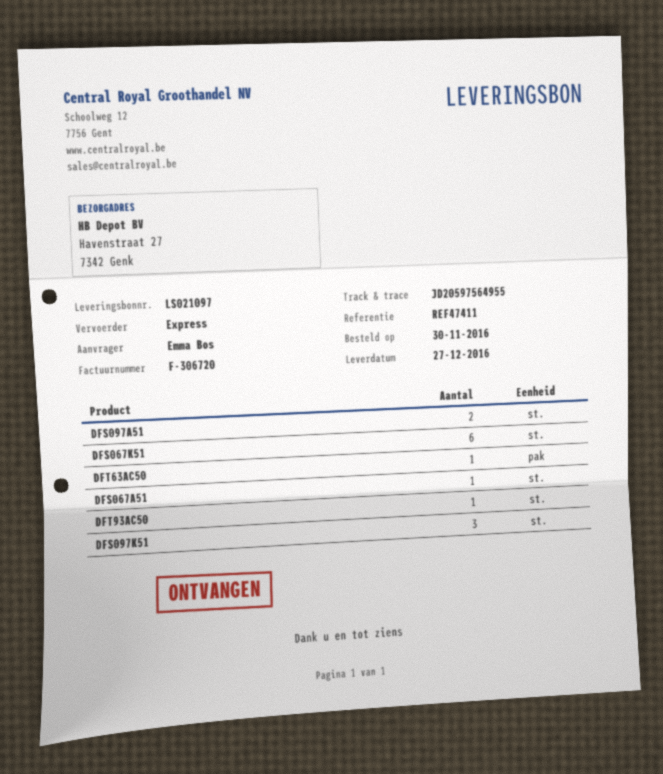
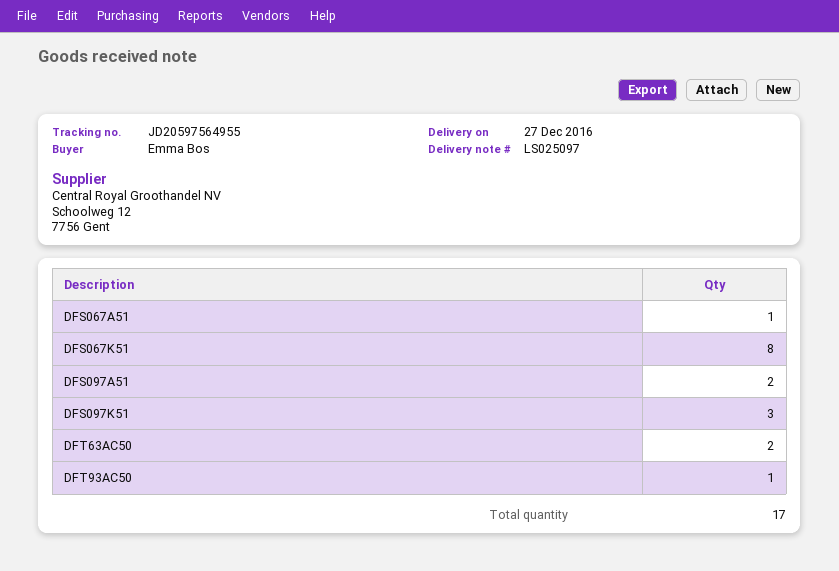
delivery note number: LS021097 -> LS025097
DFS067K51: 6 -> 8
DFT63AC50: 1 -> 2

